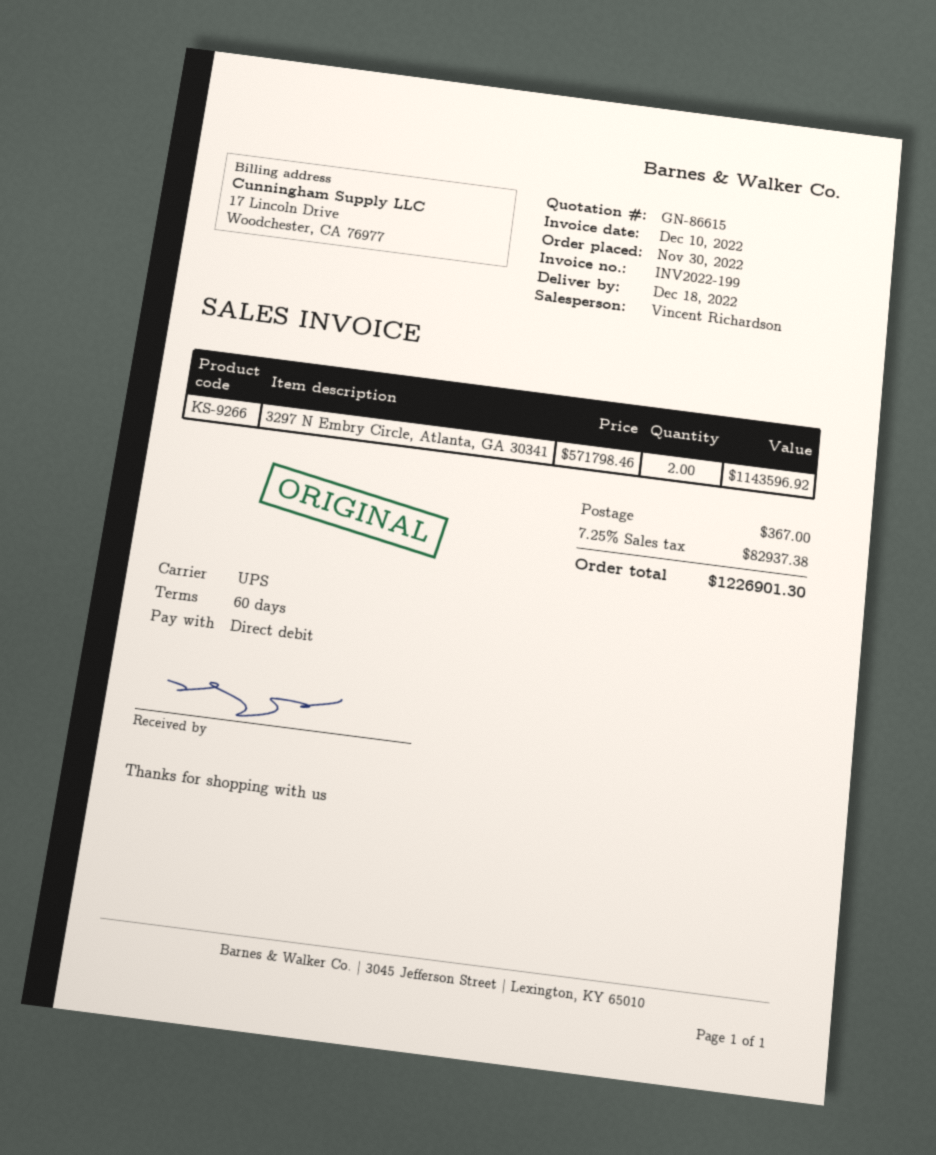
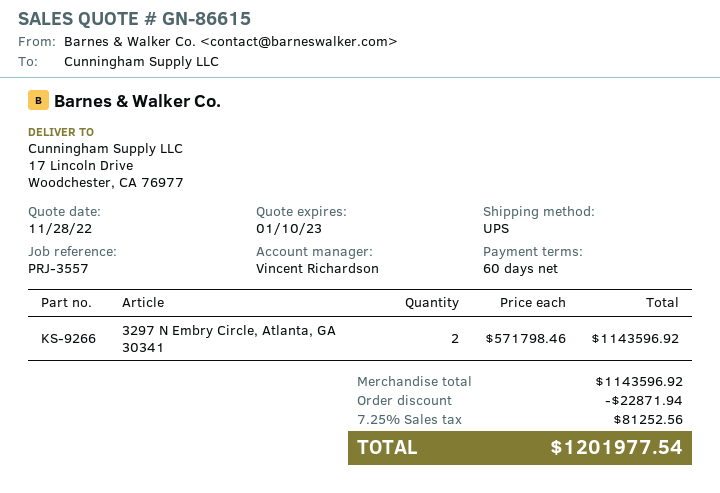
discount: none -> 22871.94
shipping: 367.00 -> none
tax: 7.25% = 82937.38 -> 7.25% = 81252.56
total: 1226901.30 -> 1201977.54

